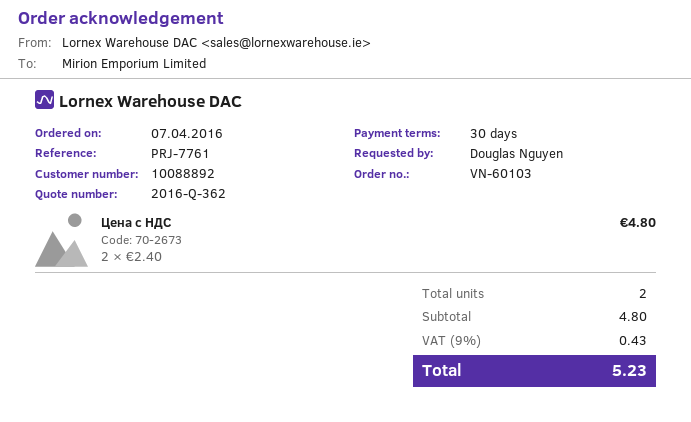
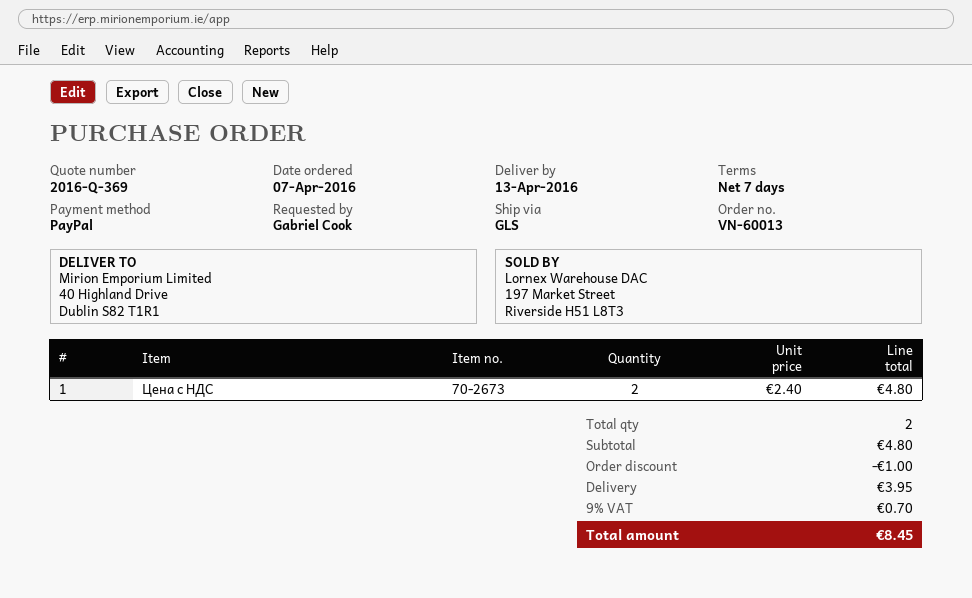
quote number: 2016-Q-362 -> 2016-Q-369
order number: VN-60103 -> VN-60013
payment terms: 30 days -> 7 days
ordered by: Douglas Nguyen -> Gabriel Cook
discount: none -> 1.00
shipping: none -> 3.95
tax: 9% = 0.43 -> 9% = 0.70
total: 5.23 -> 8.45

